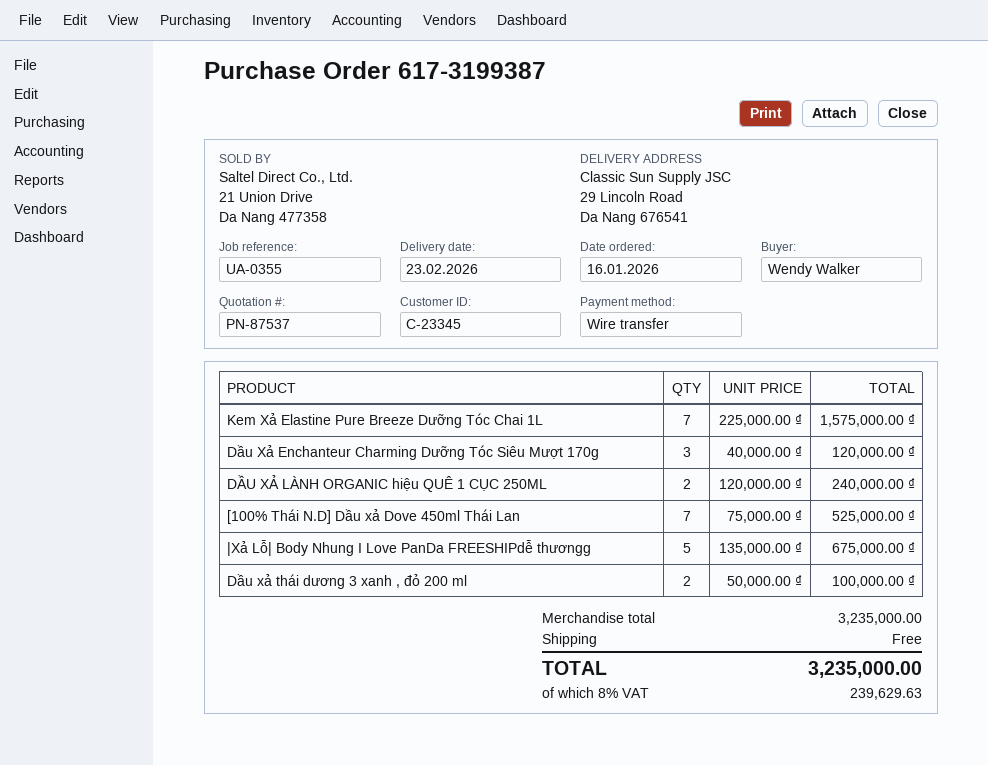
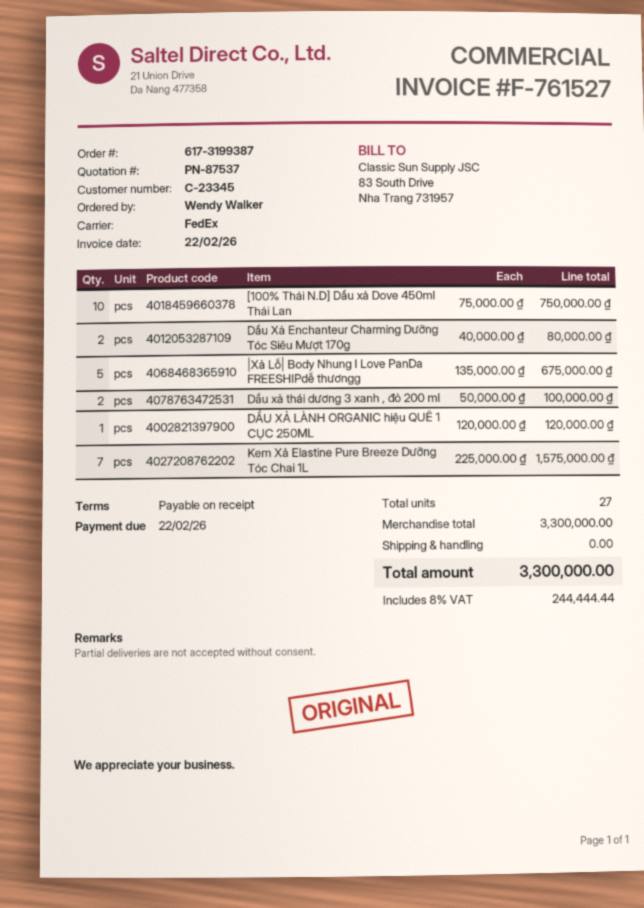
Dầu Xả Enchanteur Charming Dưỡng Tóc Siêu Mượt 170g: 3 x 40000.00 = 120000.00 -> 2 x 40000.00 = 80000.00
DẦU XẢ LÀNH ORGANIC hiệu QUÊ 1 CỤC 250ML: 2 x 120000.00 = 240000.00 -> 1 x 120000.00 = 120000.00
[100% Thái N.D] Dầu xả Dove 450ml Thái Lan: 7 x 75000.00 = 525000.00 -> 10 x 75000.00 = 750000.00
subtotal: 3235000.00 -> 3300000.00
tax: 8% = 239629.63 -> 8% = 244444.44
total: 3235000.00 -> 3300000.00

